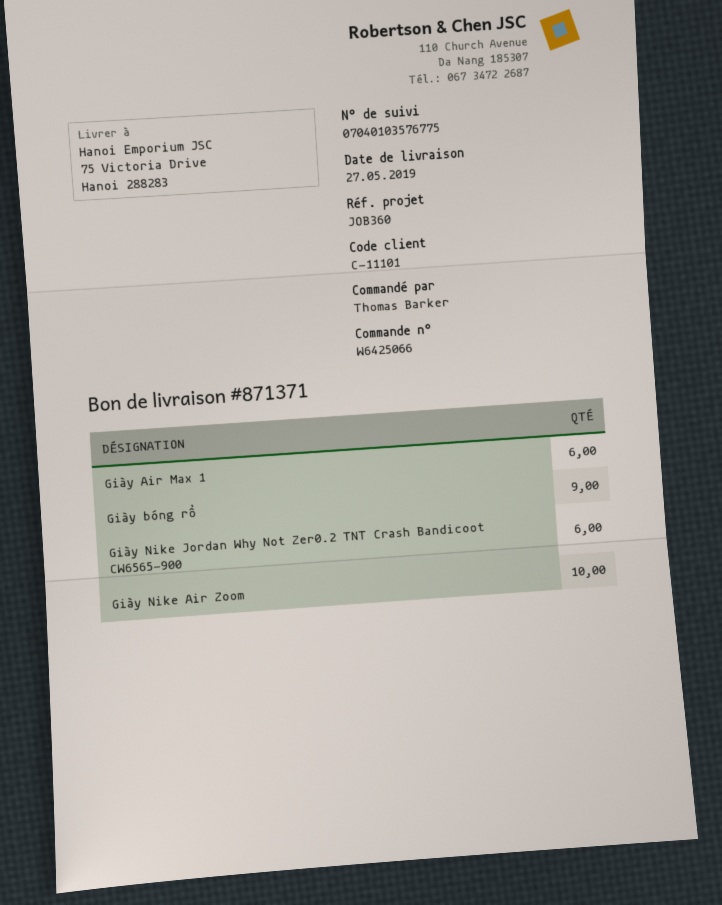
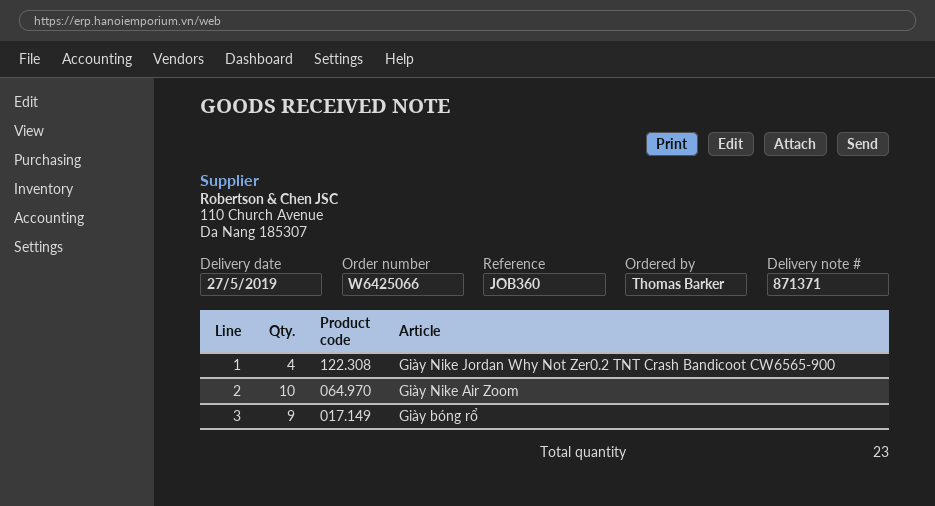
Giày Air Max 1: 6 -> none
Giày Nike Jordan Why Not Zer0.2 TNT Crash Bandicoot CW6565-900: 6 -> 4

